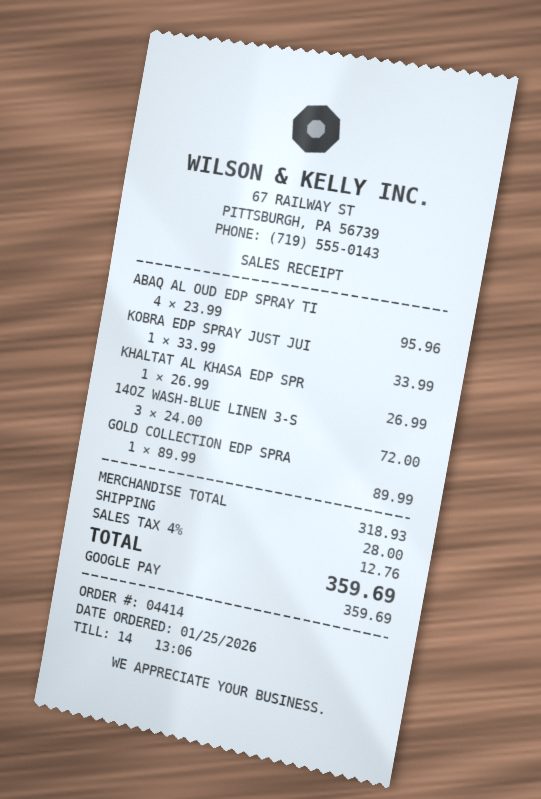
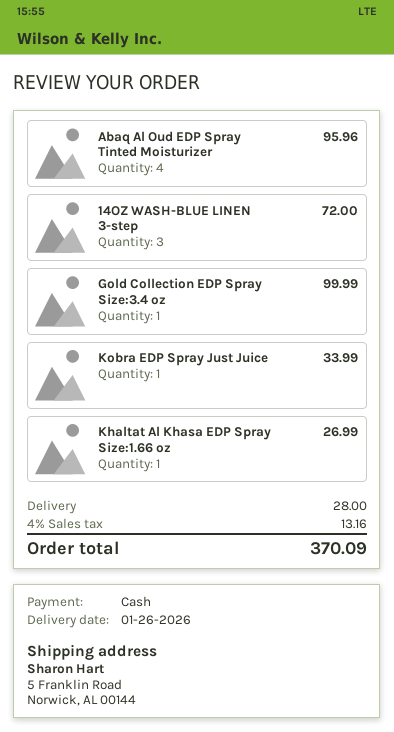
payment method: Google Pay -> cash
GOLD COLLECTION EDP SPRA: 1 for 89.99 -> 1 for 99.99
tax: 4% = 12.76 -> 4% = 13.16
total: 359.69 -> 370.09

